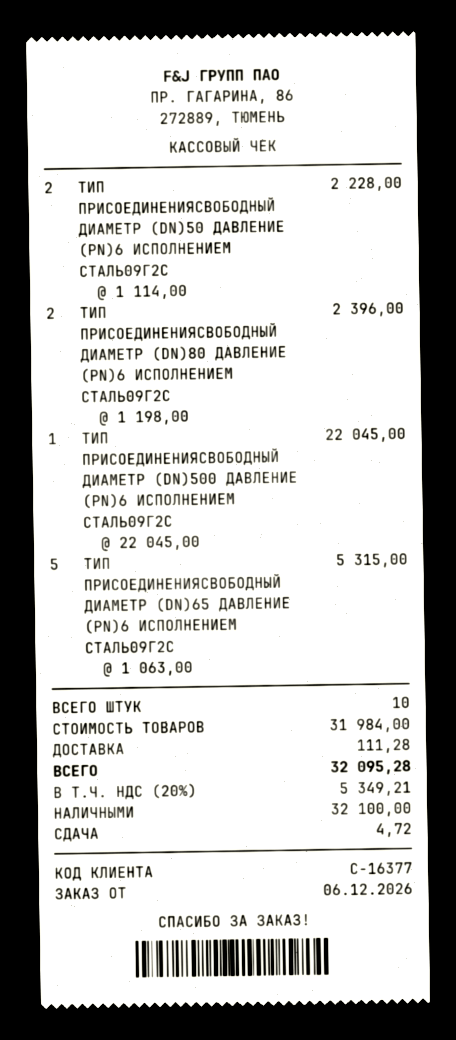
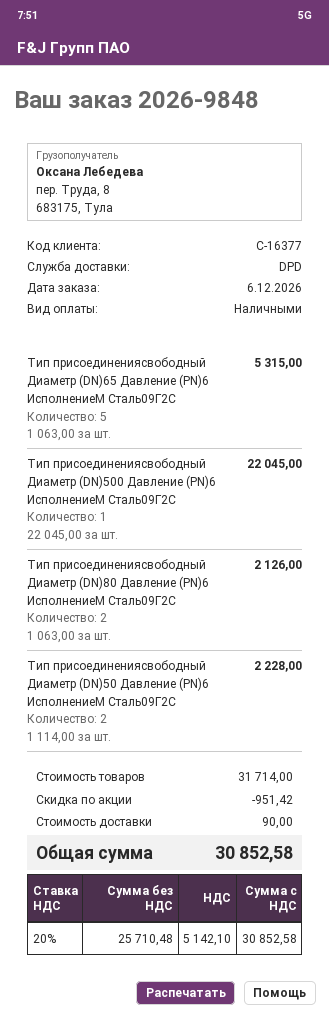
ТИП ПРИСОЕДИНЕНИЯСВОБОДНЫЙ ДИАМЕТР (DN)80 ДАВЛЕНИЕ (PN)6 ИСПОЛНЕНИЕM СТАЛЬ09Г2С: 2 x 1198.00 = 2396.00 -> 2 x 1063.00 = 2126.00
subtotal: 31984.00 -> 31714.00
discount: none -> 951.42
shipping: 111.28 -> 90.00
tax: 20% = 5349.21 -> 20% = 5142.10
total: 32095.28 -> 30852.58

